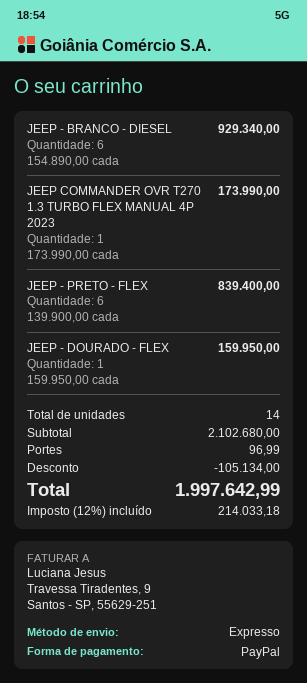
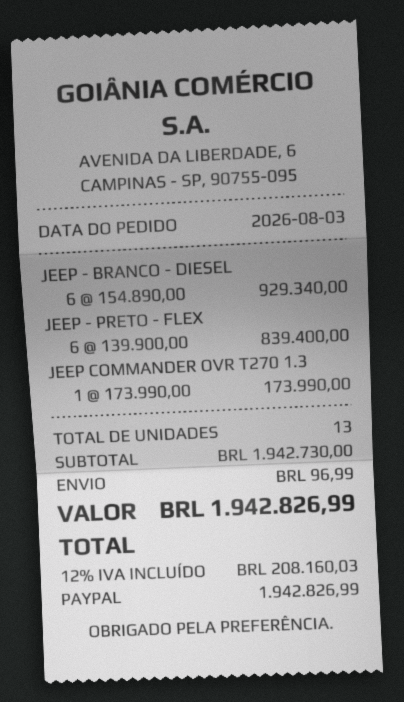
JEEP - DOURADO - FLEX: 1 x 159950.00 = 159950.00 -> none
total quantity: 14 -> 13
subtotal: 2102680.00 -> 1942730.00
discount: 105134.00 -> none
tax: 12% = 214033.18 -> 12% = 208160.03
total: 1997642.99 -> 1942826.99

